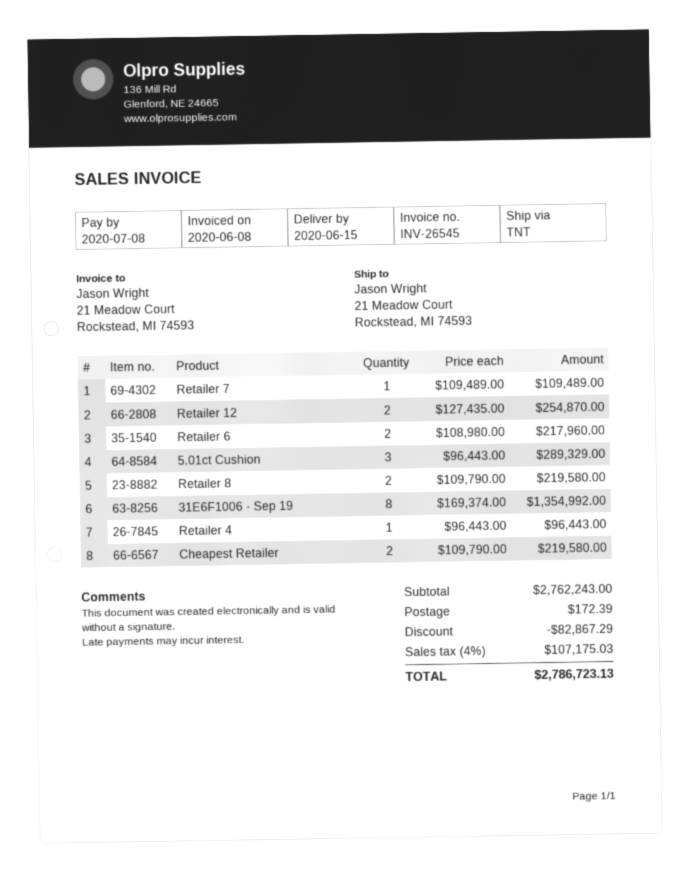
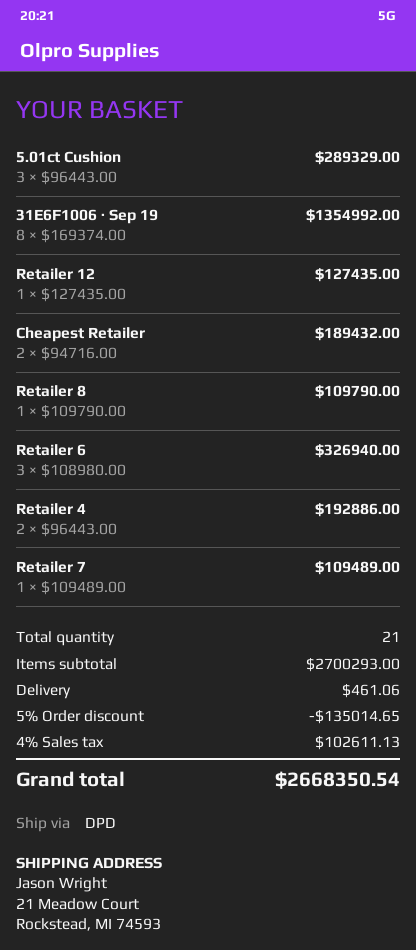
shipping method: TNT -> DPD
Retailer 12: 2 x 127435.00 = 254870.00 -> 1 x 127435.00 = 127435.00
Retailer 6: 2 x 108980.00 = 217960.00 -> 3 x 108980.00 = 326940.00
Retailer 8: 2 x 109790.00 = 219580.00 -> 1 x 109790.00 = 109790.00
Retailer 4: 1 x 96443.00 = 96443.00 -> 2 x 96443.00 = 192886.00
Cheapest Retailer: 2 x 109790.00 = 219580.00 -> 2 x 94716.00 = 189432.00
subtotal: 2762243.00 -> 2700293.00
discount: 82867.29 -> 135014.65
shipping: 172.39 -> 461.06
tax: 4% = 107175.03 -> 4% = 102611.13
total: 2786723.13 -> 2668350.54

